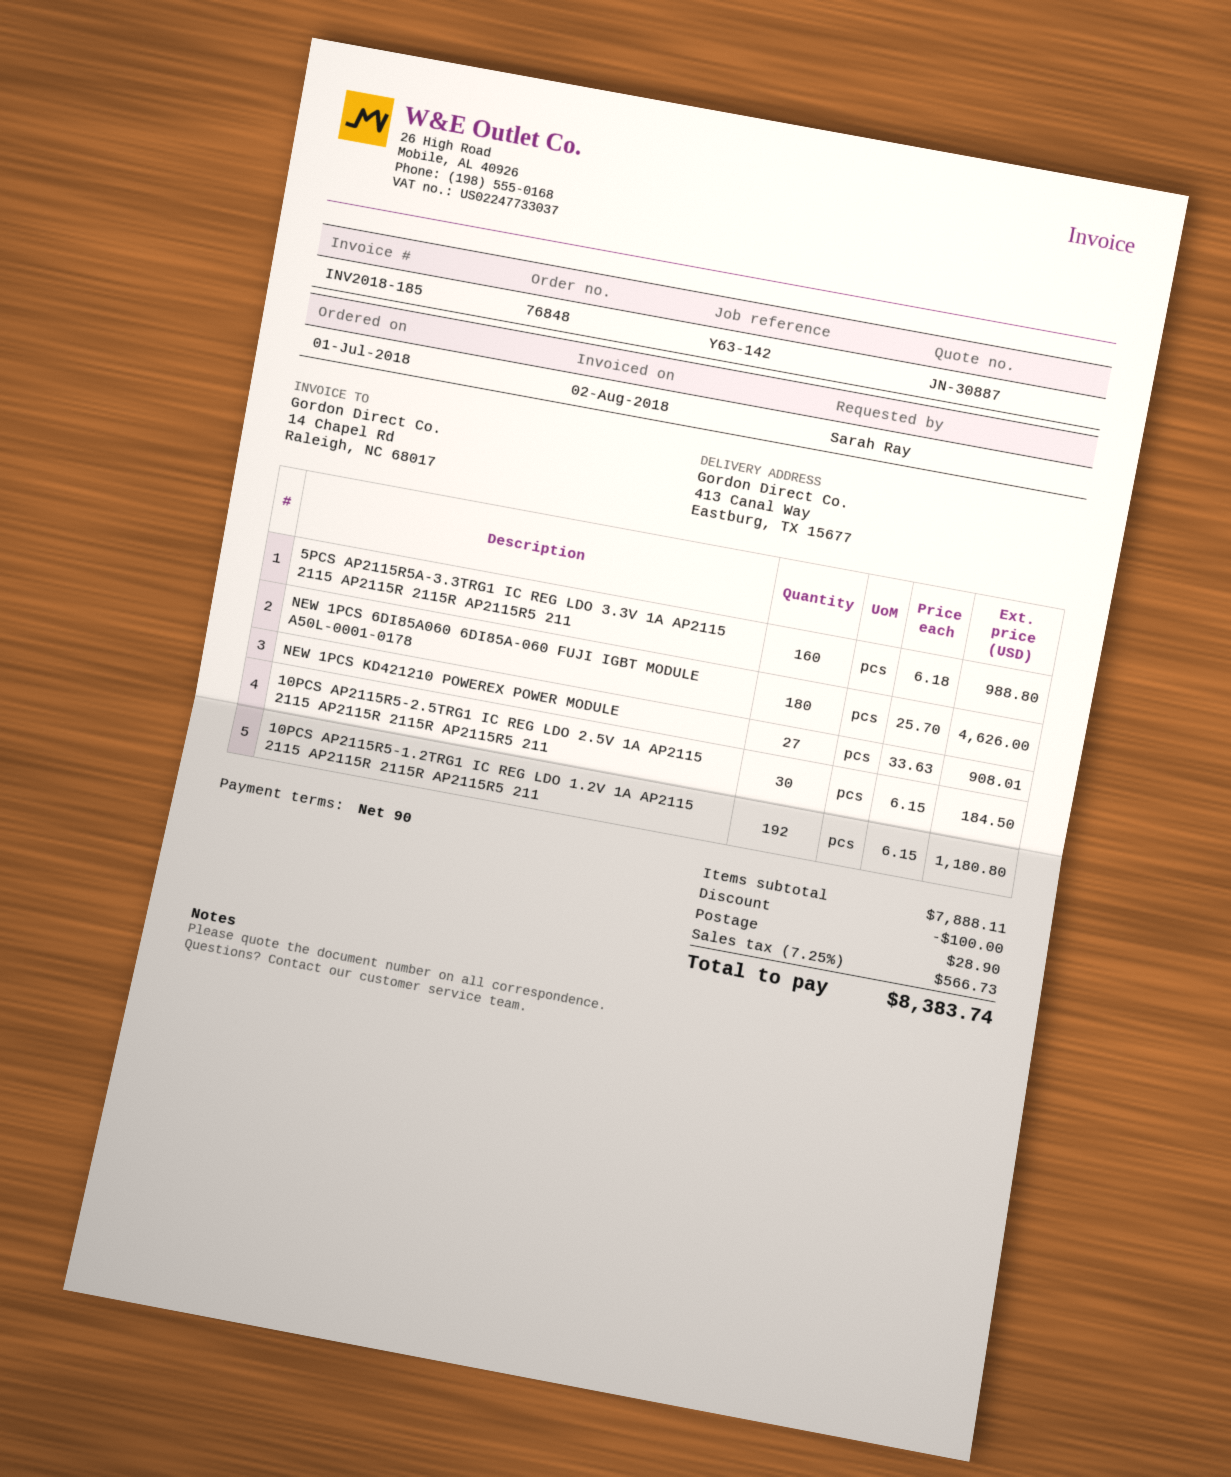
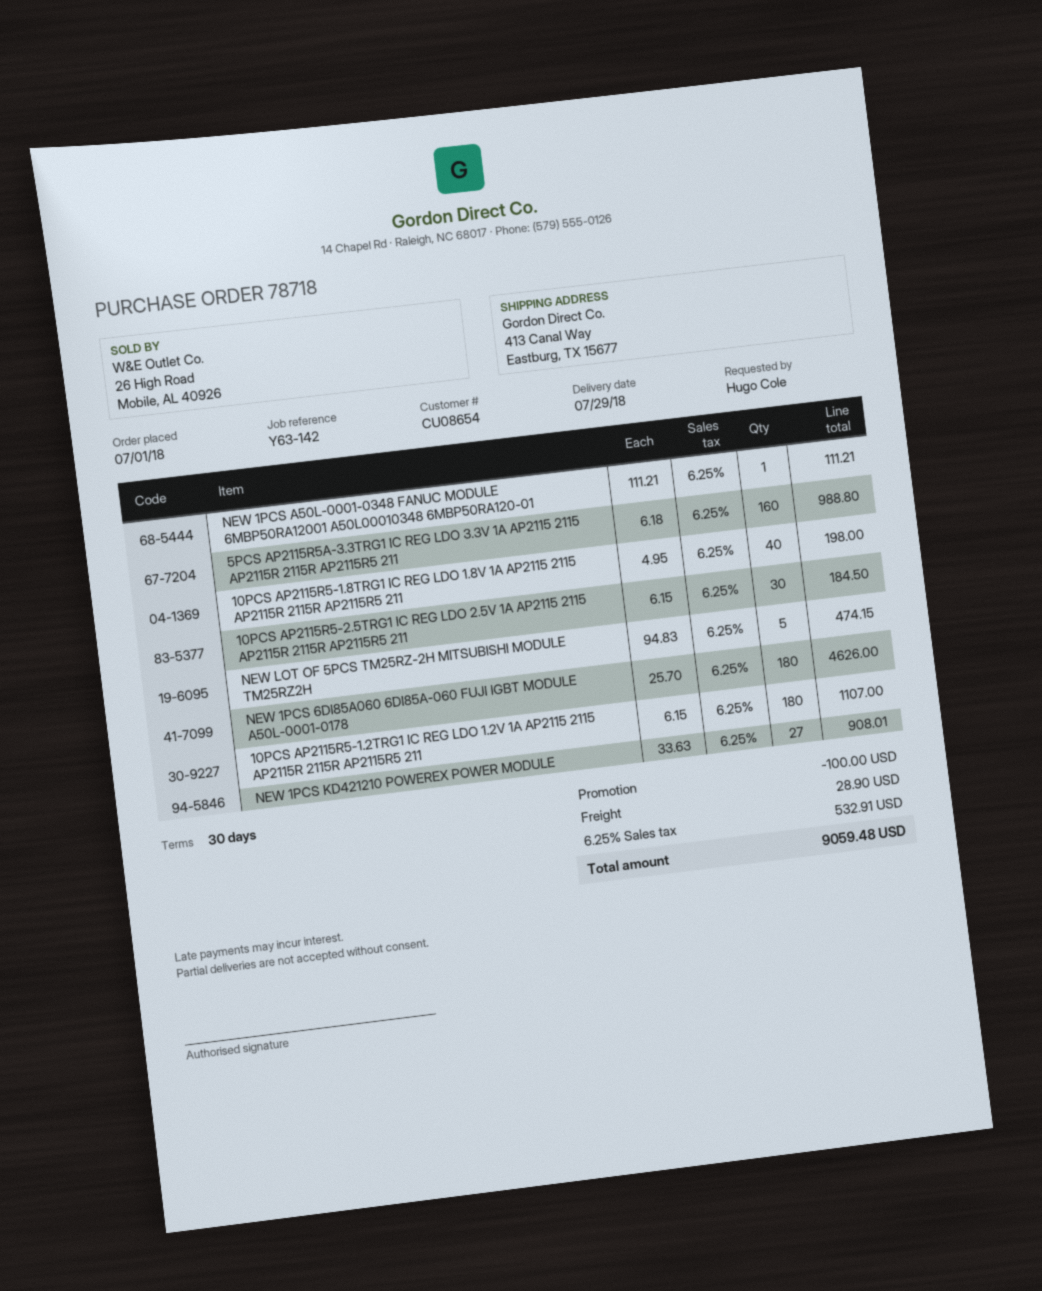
order number: 76848 -> 78718
payment terms: 90 days -> 30 days
ordered by: Sarah Ray -> Hugo Cole
10PCS AP2115R5-1.2TRG1 IC REG LDO 1.2V 1A AP2115 2115 AP2115R 2115R AP2115R5 211: 192 x 6.15 = 1180.80 -> 180 x 6.15 = 1107.00
NEW 1PCS A50L-0001-0348 FANUC MODULE 6MBP50RA12001 A50L00010348 6MBP50RA120-01: none -> 1 x 111.21 = 111.21
10PCS AP2115R5-1.8TRG1 IC REG LDO 1.8V 1A AP2115 2115 AP2115R 2115R AP2115R5 211: none -> 40 x 4.95 = 198.00
NEW LOT OF 5PCS TM25RZ-2H MITSUBISHI MODULE TM25RZ2H: none -> 5 x 94.83 = 474.15
tax: 7.25% = 566.73 -> 6.25% = 532.91
total: 8383.74 -> 9059.48

